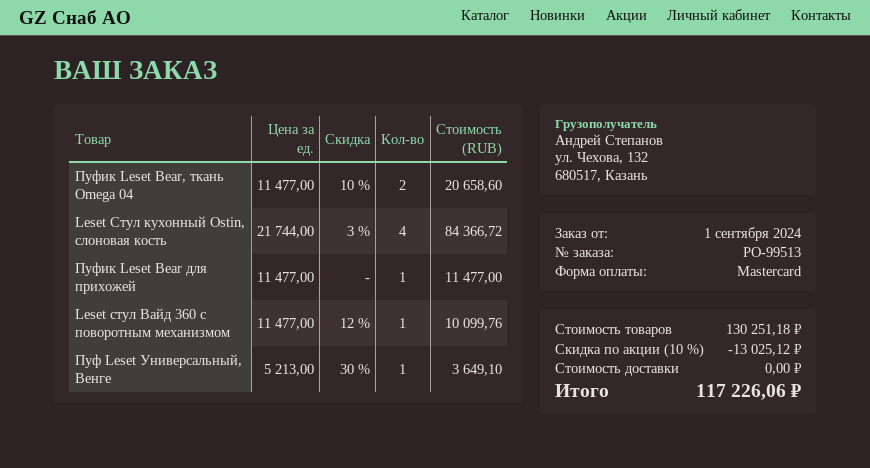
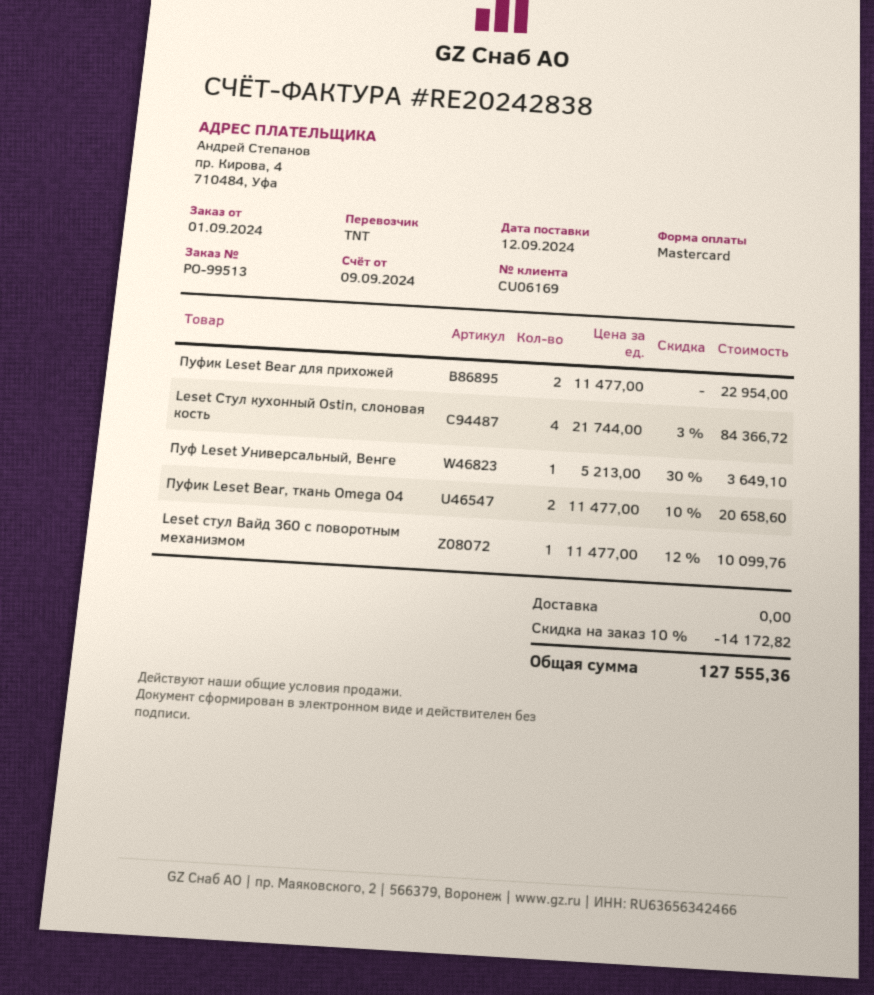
Пуфик Leset Bear для прихожей: 1 x 11477.00 = 11477.00 -> 2 x 11477.00 = 22954.00
discount: 10% = 13025.12 -> 10% = 14172.82
total: 117226.06 -> 127555.36

